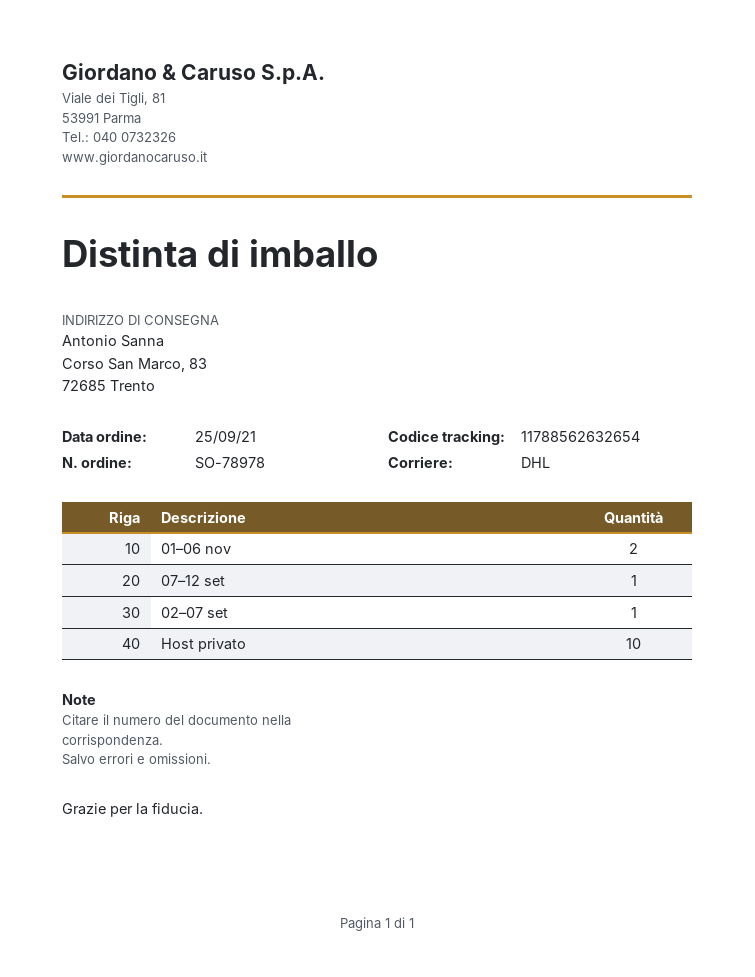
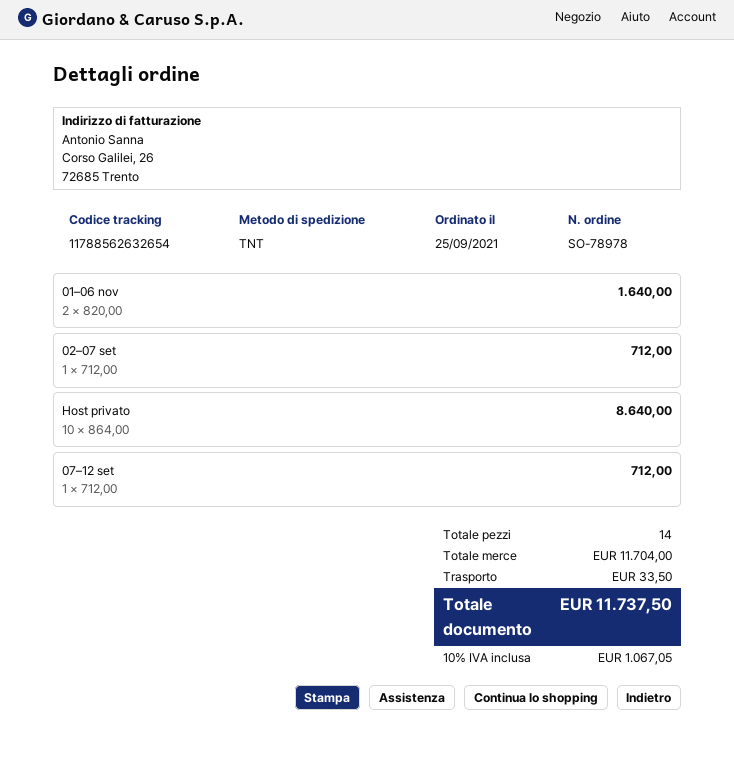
shipping method: DHL -> TNT

